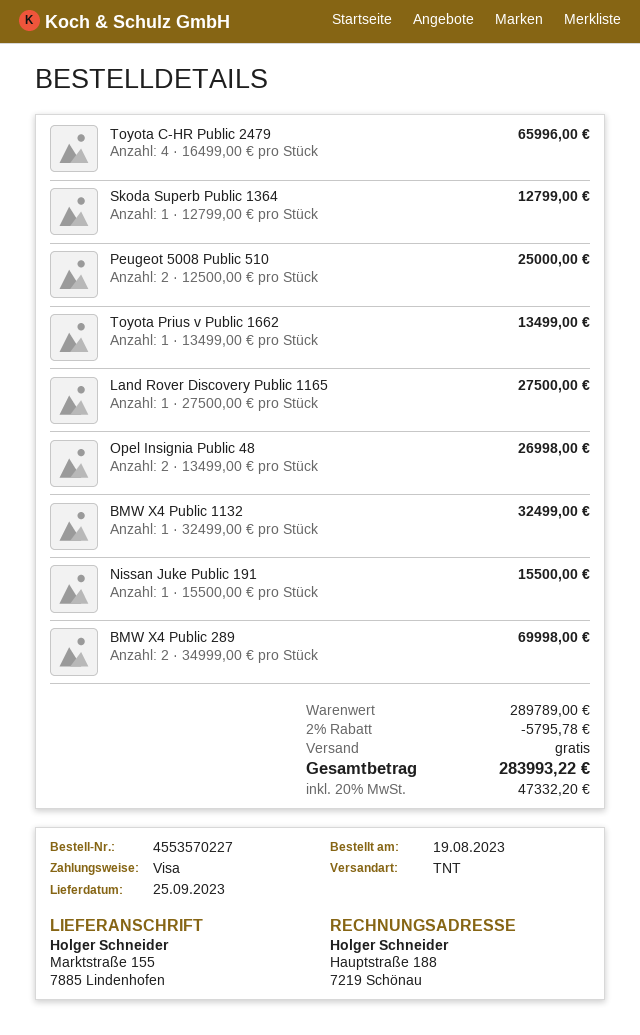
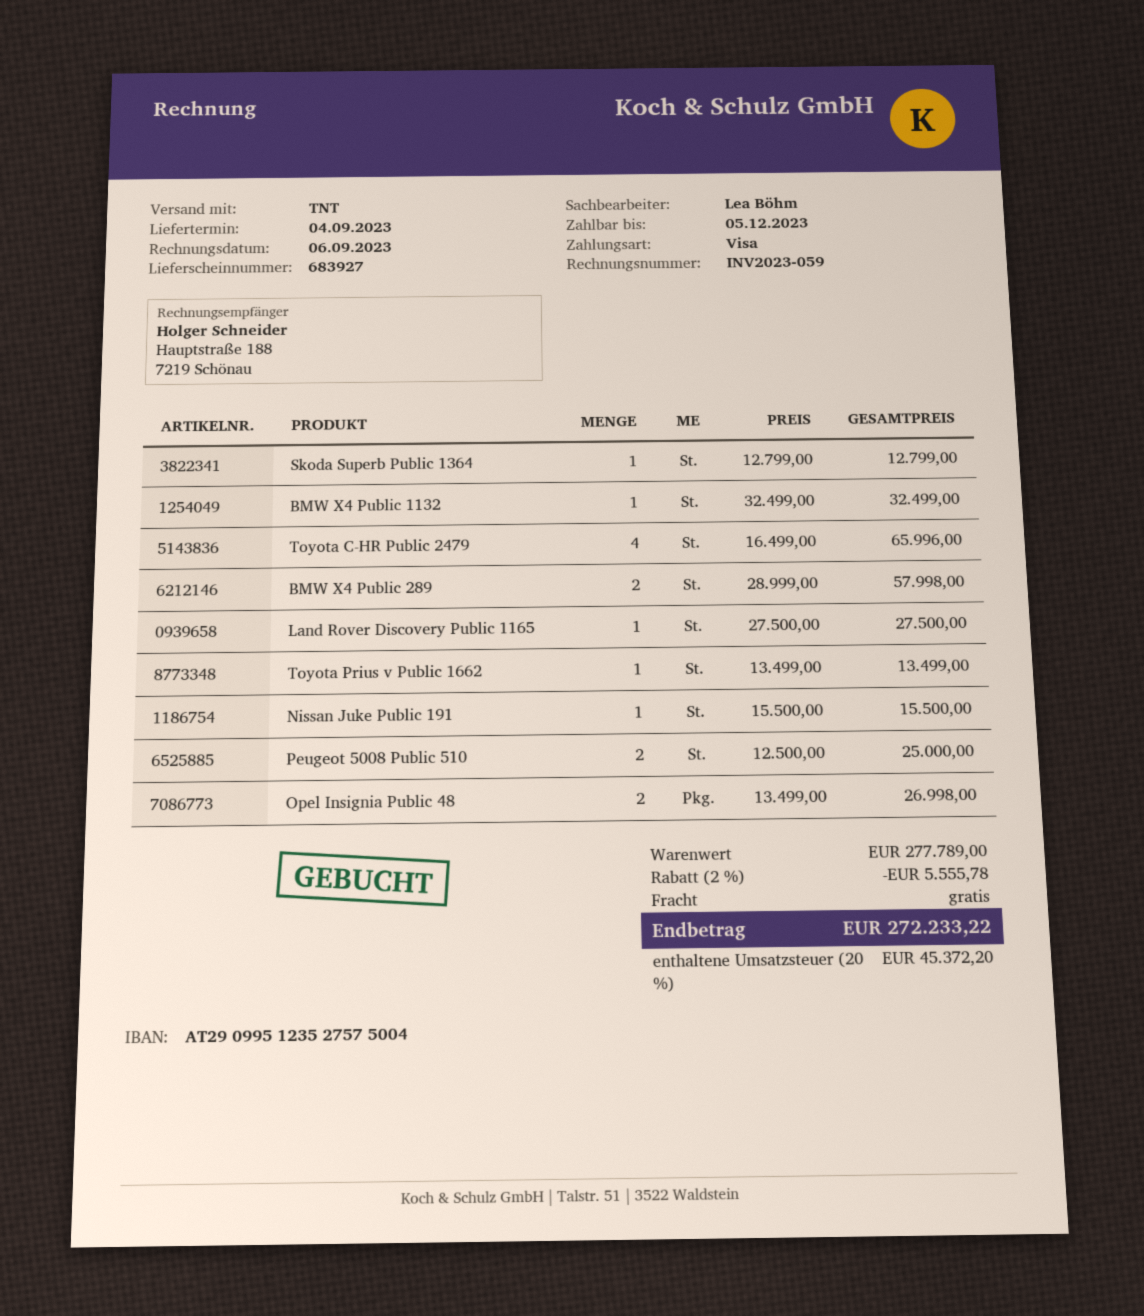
delivery date: 2023-09-25 -> 2023-09-04
BMW X4 Public 289: 2 x 34999.00 = 69998.00 -> 2 x 28999.00 = 57998.00
subtotal: 289789.00 -> 277789.00
discount: 2% = 5795.78 -> 2% = 5555.78
tax: 20% = 47332.20 -> 20% = 45372.20
total: 283993.22 -> 272233.22

